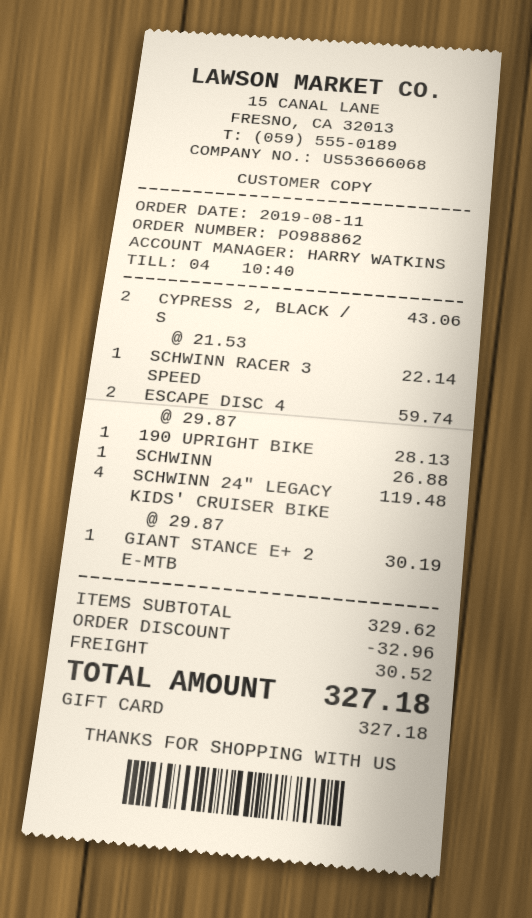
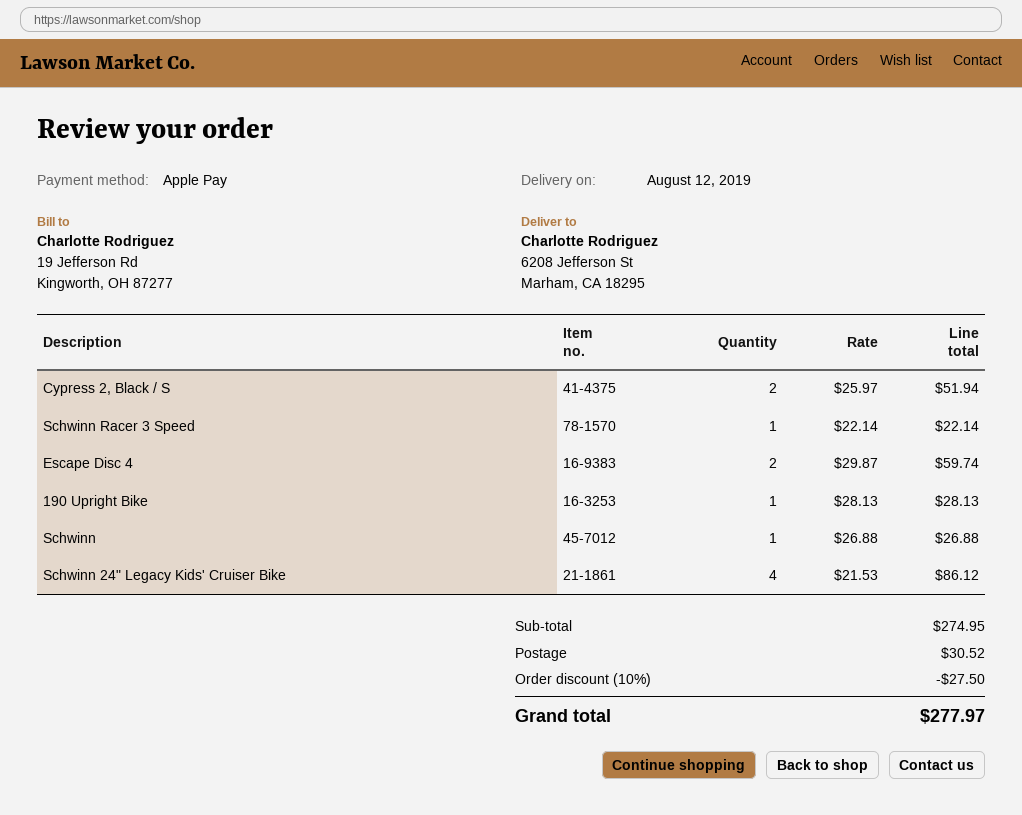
payment method: gift card -> Apple Pay
CYPRESS 2, BLACK / S: 2 x 21.53 = 43.06 -> 2 x 25.97 = 51.94
SCHWINN 24" LEGACY KIDS' CRUISER BIKE: 4 x 29.87 = 119.48 -> 4 x 21.53 = 86.12
GIANT STANCE E+ 2 E-MTB: 1 x 30.19 = 30.19 -> none
subtotal: 329.62 -> 274.95
discount: 32.96 -> 27.50
total: 327.18 -> 277.97

